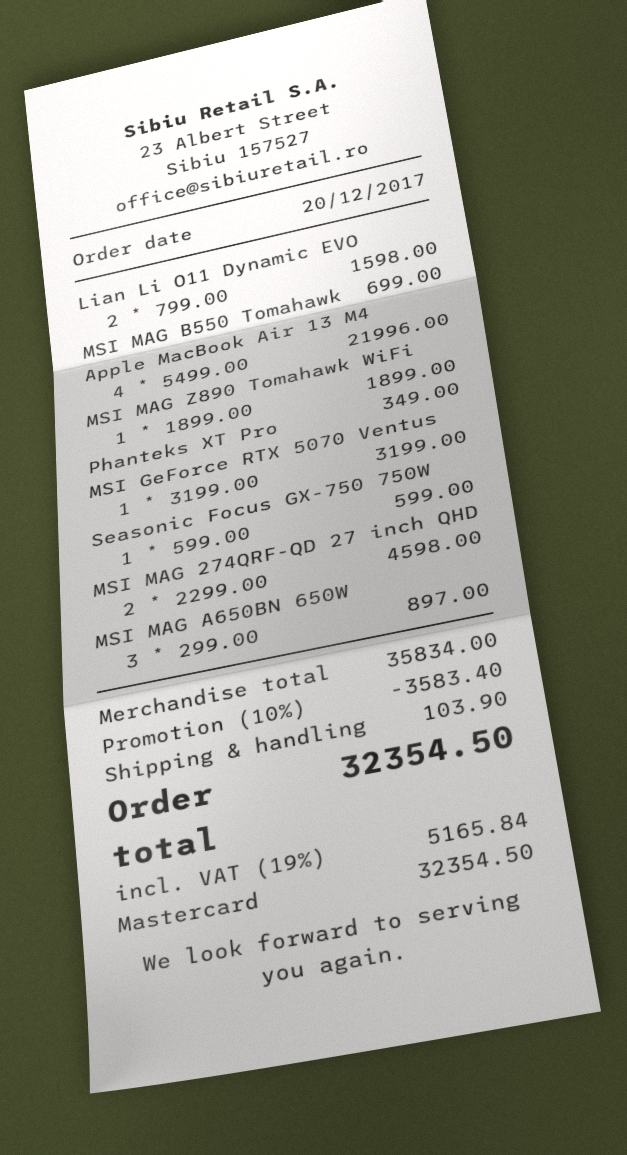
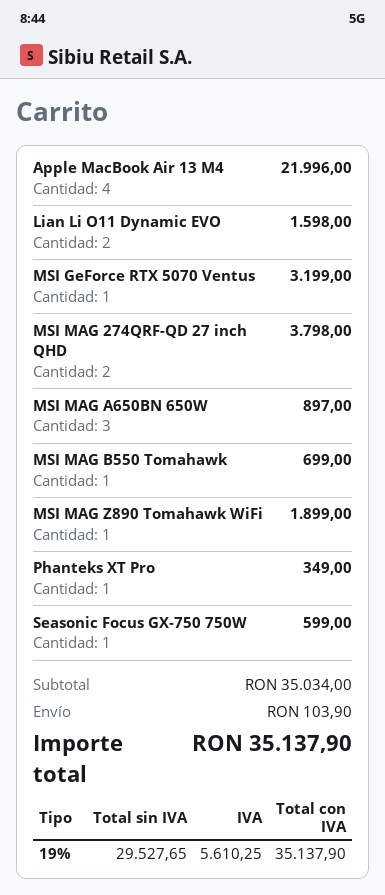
MSI MAG 274QRF-QD 27 inch QHD: 2 for 4598.00 -> 2 for 3798.00
subtotal: 35834.00 -> 35034.00
discount: 10% = 3583.40 -> none
tax: 19% = 5165.84 -> 19% = 5610.25
total: 32354.50 -> 35137.90

